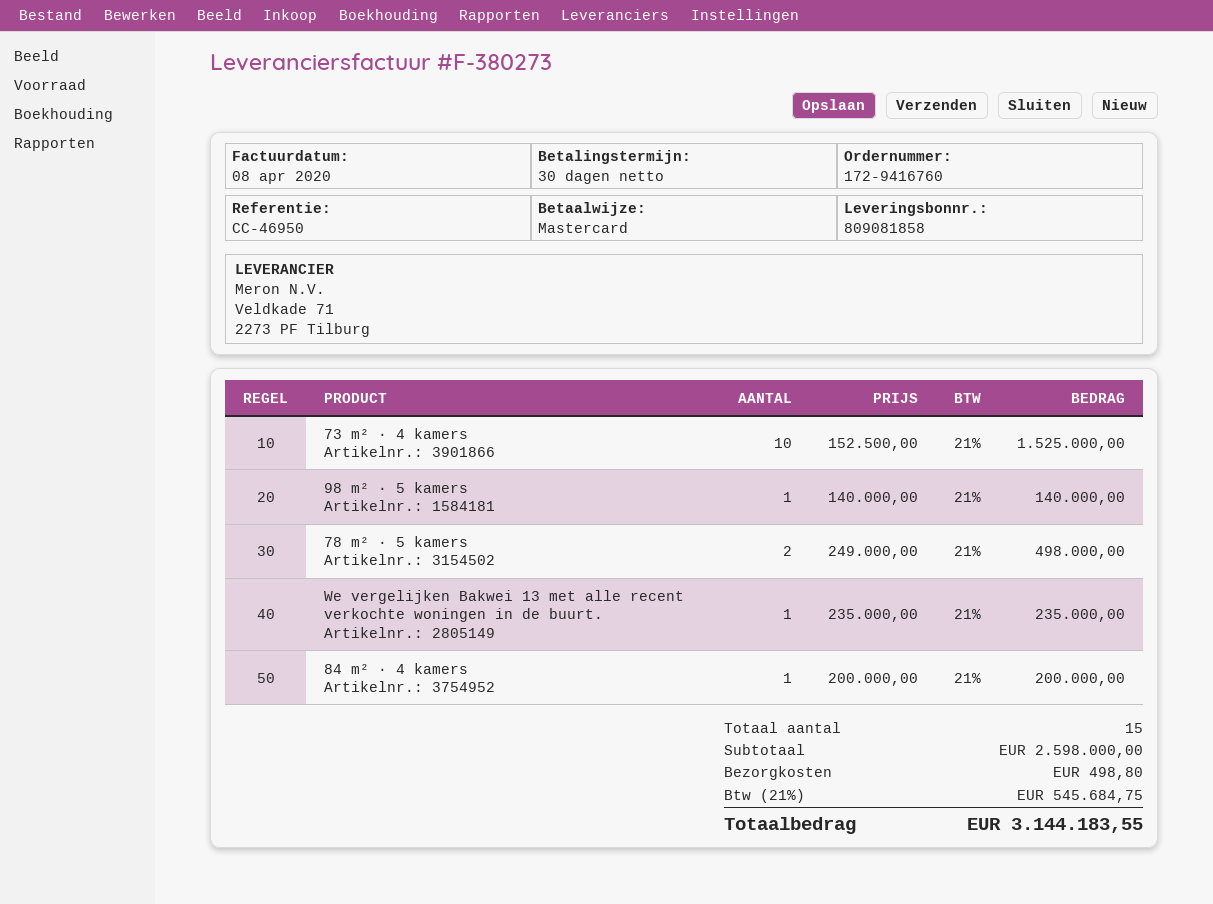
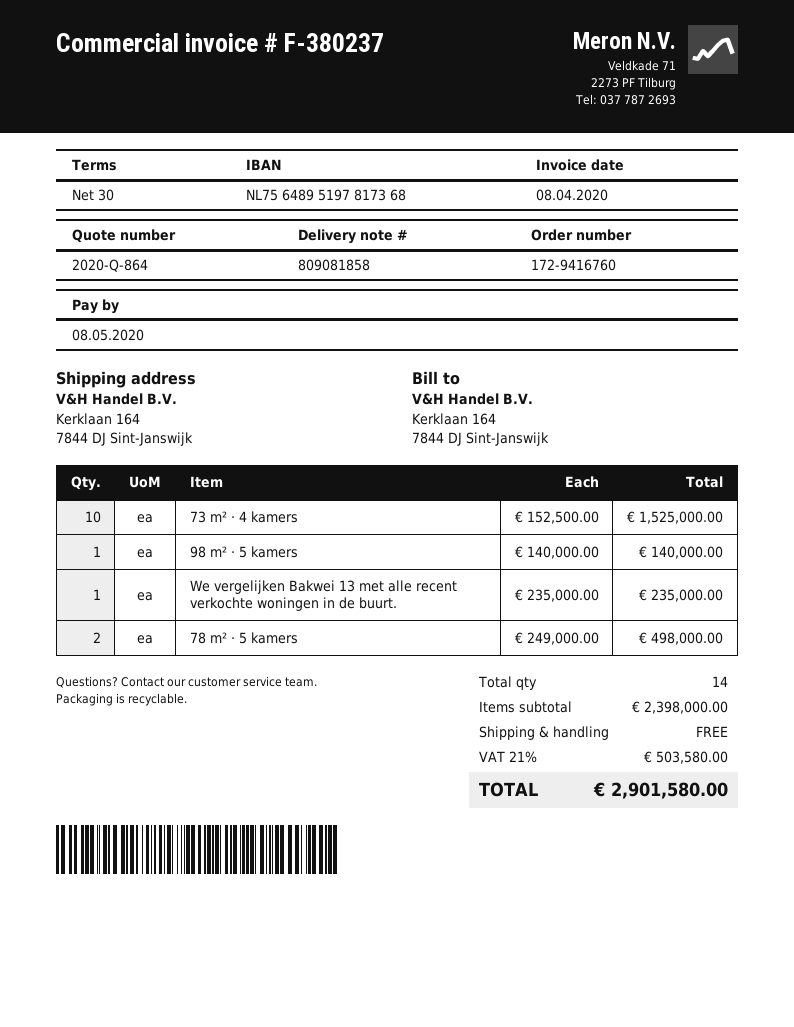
invoice number: F-380273 -> F-380237
84 m² · 4 kamers: 1 x 200000.00 = 200000.00 -> none
total quantity: 15 -> 14
subtotal: 2598000.00 -> 2398000.00
shipping: 498.80 -> 0.00
tax: 21% = 545684.75 -> 21% = 503580.00
total: 3144183.55 -> 2901580.00

